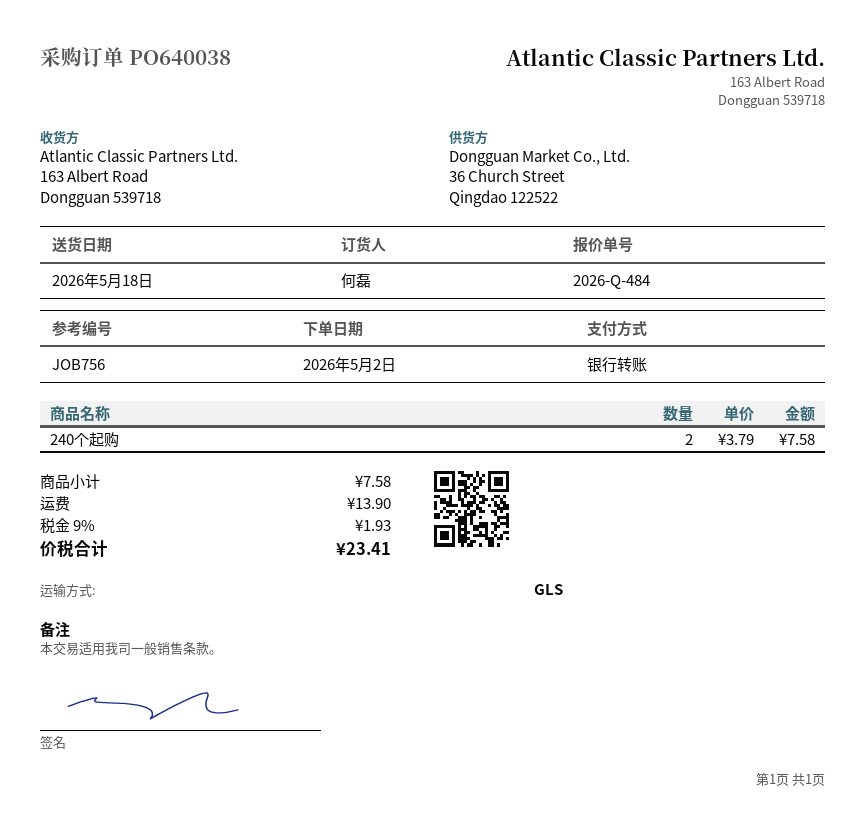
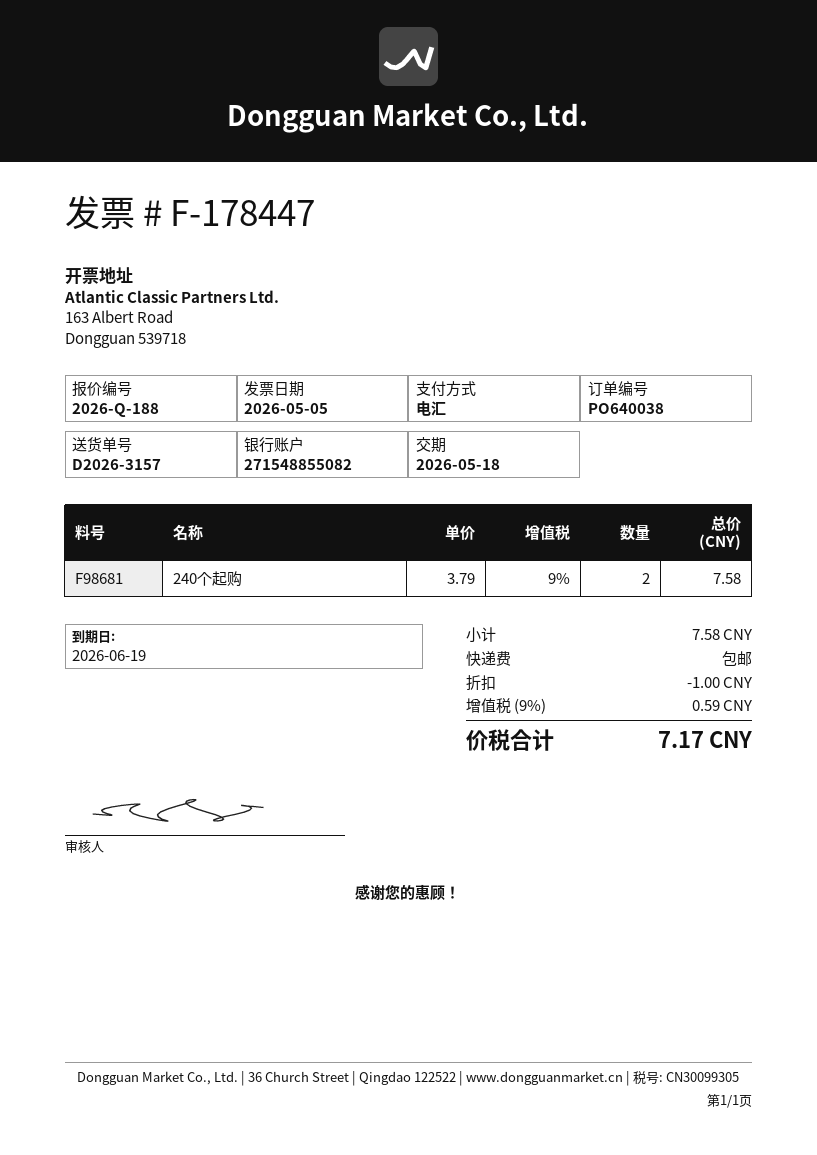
quote number: 2026-Q-484 -> 2026-Q-188
discount: none -> 1.00
shipping: 13.90 -> 0.00
tax: 9% = 1.93 -> 9% = 0.59
total: 23.41 -> 7.17

